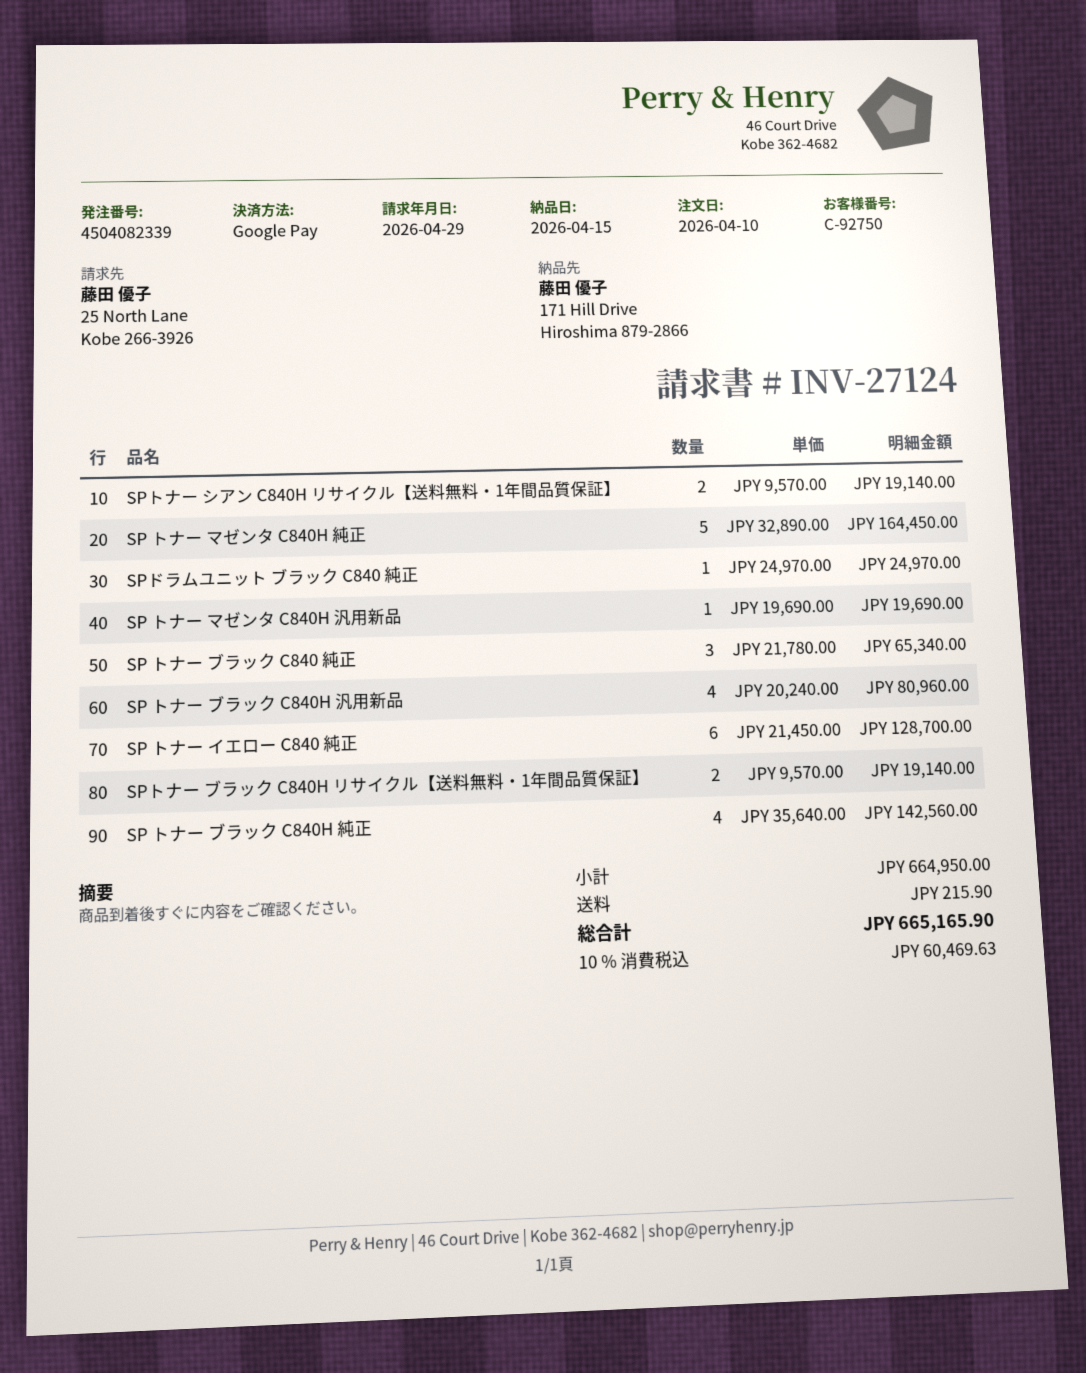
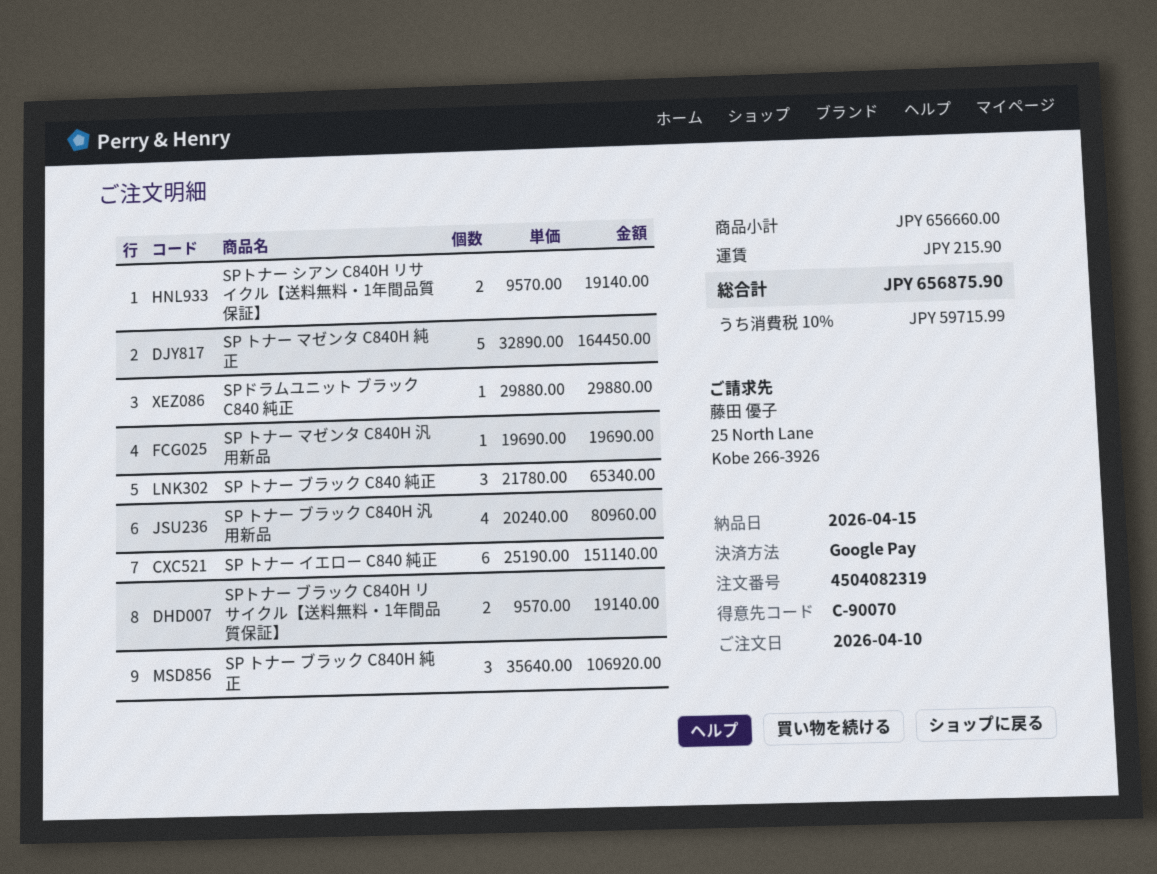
order number: 4504082339 -> 4504082319
customer number: C-92750 -> C-90070
SPドラムユニット ブラック C840 純正: 1 x 24970.00 = 24970.00 -> 1 x 29880.00 = 29880.00
SP トナー イエロー C840 純正: 6 x 21450.00 = 128700.00 -> 6 x 25190.00 = 151140.00
SP トナー ブラック C840H 純正: 4 x 35640.00 = 142560.00 -> 3 x 35640.00 = 106920.00
subtotal: 664950.00 -> 656660.00
tax: 10% = 60469.63 -> 10% = 59715.99
total: 665165.90 -> 656875.90

